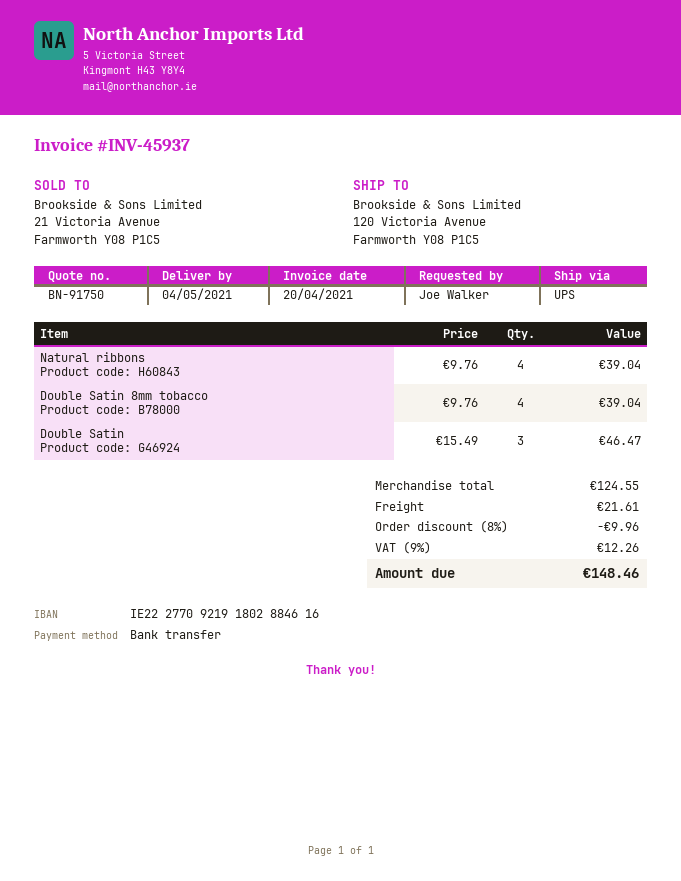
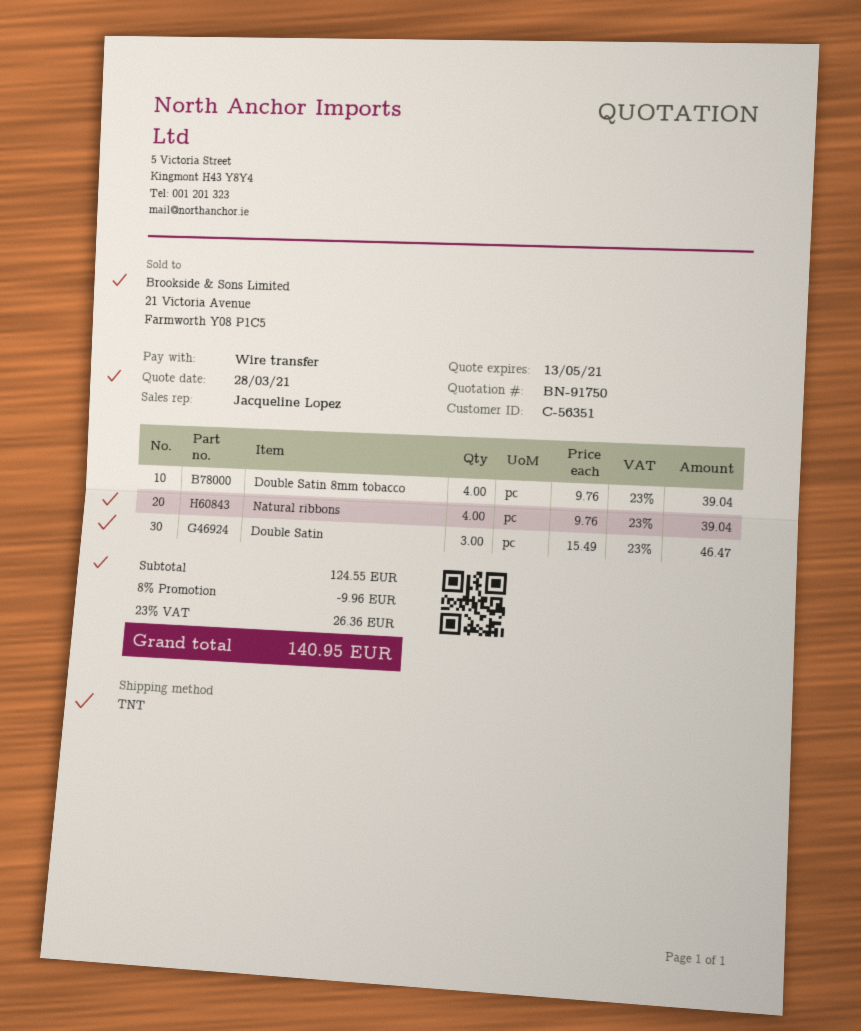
shipping method: UPS -> TNT
shipping: 21.61 -> none
tax: 9% = 12.26 -> 23% = 26.36
total: 148.46 -> 140.95

